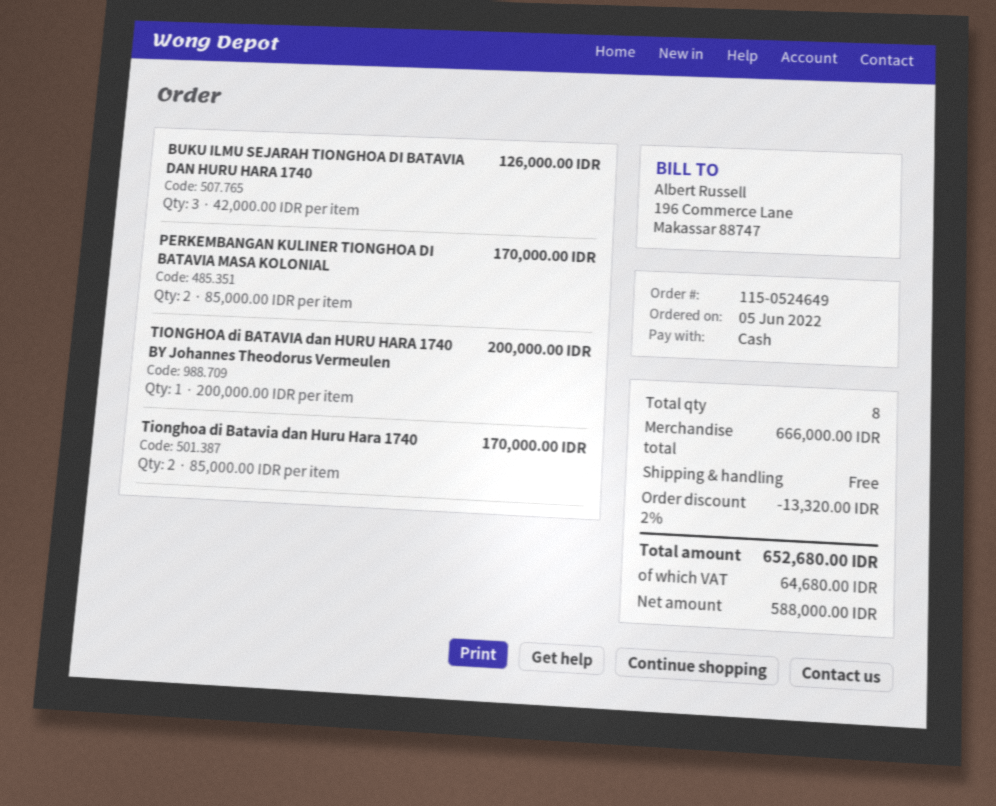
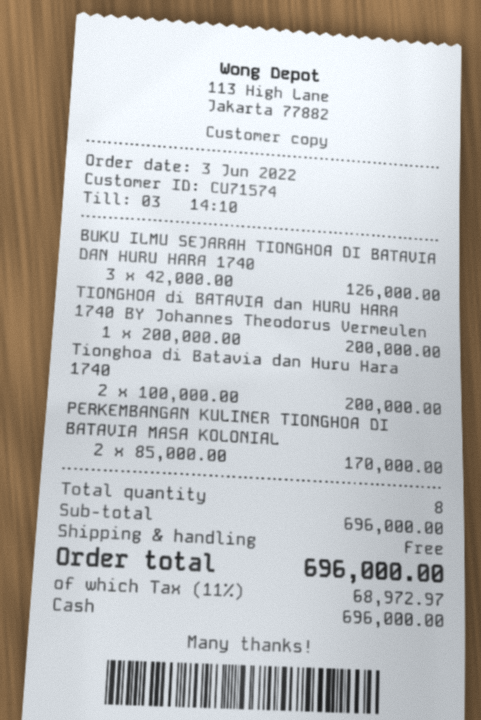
order date: 2022-06-05 -> 2022-06-03
Tionghoa di Batavia dan Huru Hara 1740: 2 x 85000.00 = 170000.00 -> 2 x 100000.00 = 200000.00
subtotal: 666000.00 -> 696000.00
discount: 2% = 13320.00 -> none
tax: 64680.00 -> 68972.97
total: 652680.00 -> 696000.00

